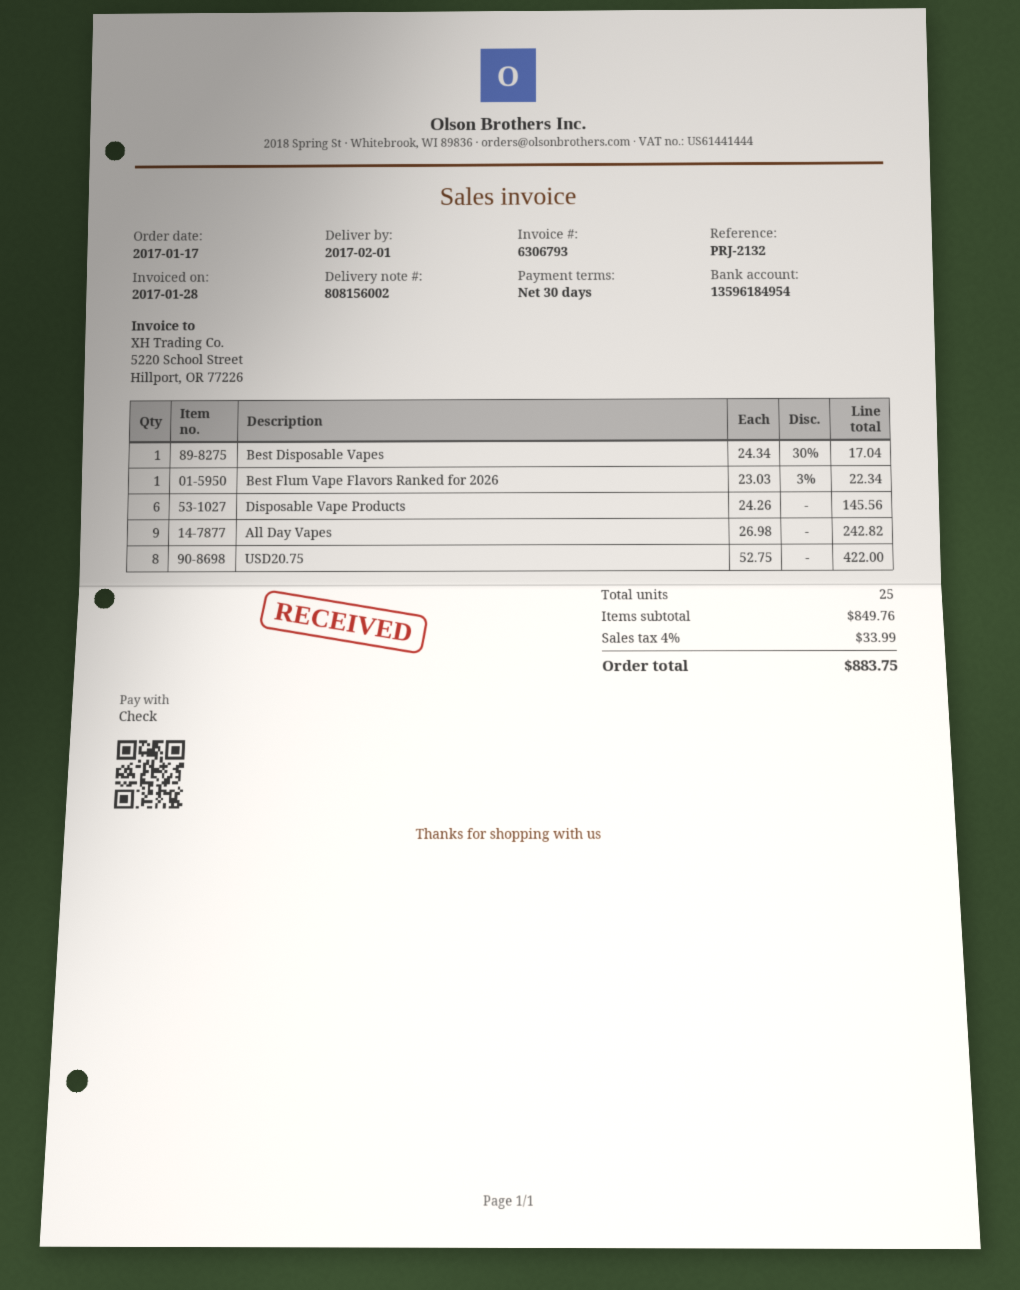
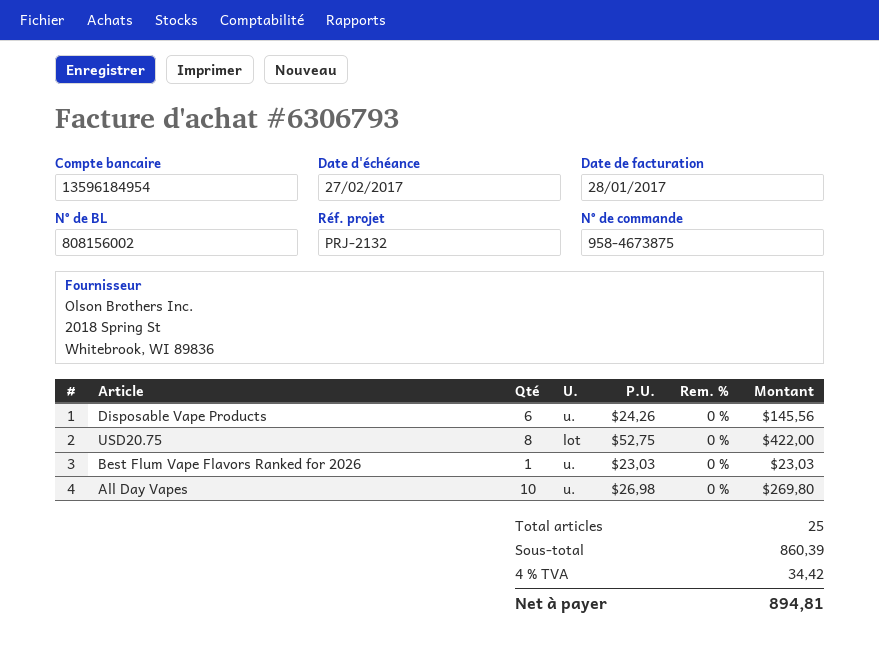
Best Disposable Vapes: 1 x 24.34 - 30% = 17.04 -> none
Best Flum Vape Flavors Ranked for 2026: 1 x 23.03 - 3% = 22.34 -> 1 x 23.03 = 23.03
All Day Vapes: 9 x 26.98 = 242.82 -> 10 x 26.98 = 269.80
subtotal: 849.76 -> 860.39
tax: 4% = 33.99 -> 4% = 34.42
total: 883.75 -> 894.81

